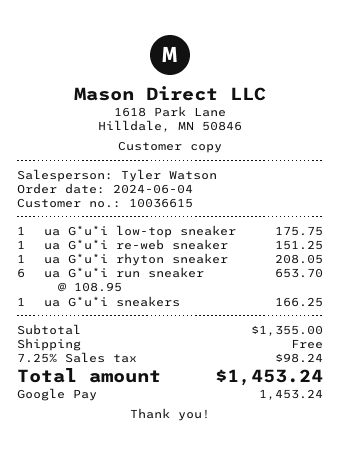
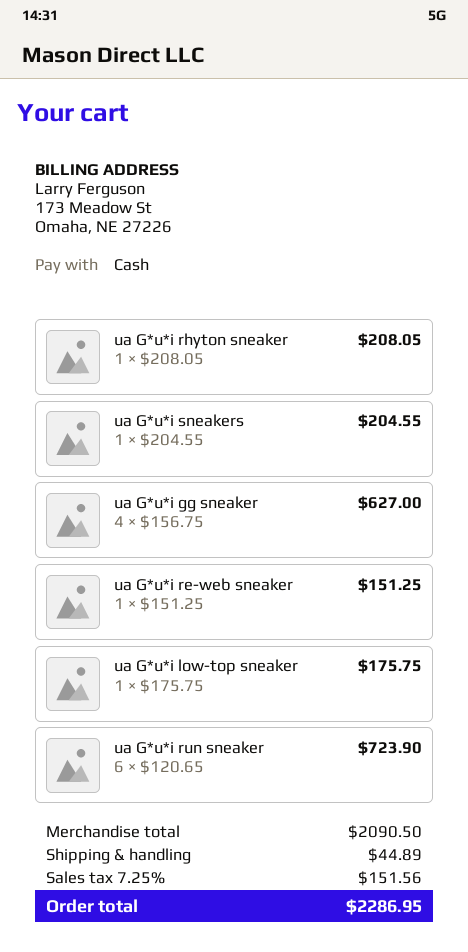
payment method: Google Pay -> cash
ua G*u*i run sneaker: 6 x 108.95 = 653.70 -> 6 x 120.65 = 723.90
ua G*u*i sneakers: 1 x 166.25 = 166.25 -> 1 x 204.55 = 204.55
ua G*u*i gg sneaker: none -> 4 x 156.75 = 627.00
subtotal: 1355.00 -> 2090.50
shipping: 0.00 -> 44.89
tax: 7.25% = 98.24 -> 7.25% = 151.56
total: 1453.24 -> 2286.95

